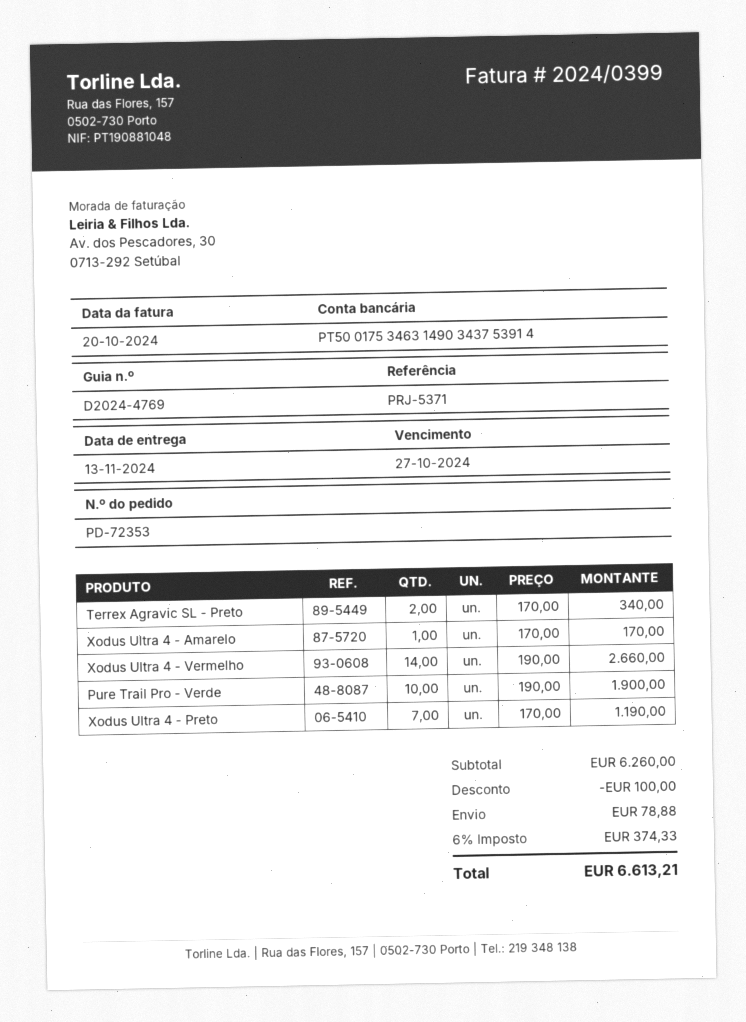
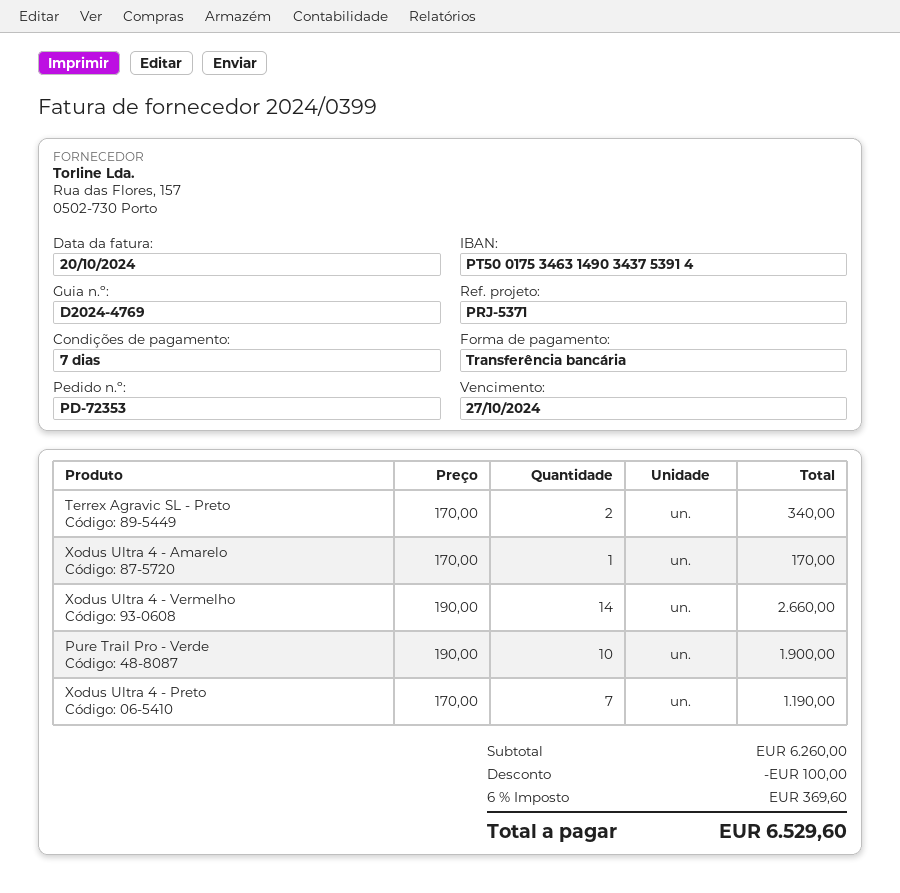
shipping: 78.88 -> none
tax: 6% = 374.33 -> 6% = 369.60
total: 6613.21 -> 6529.60

